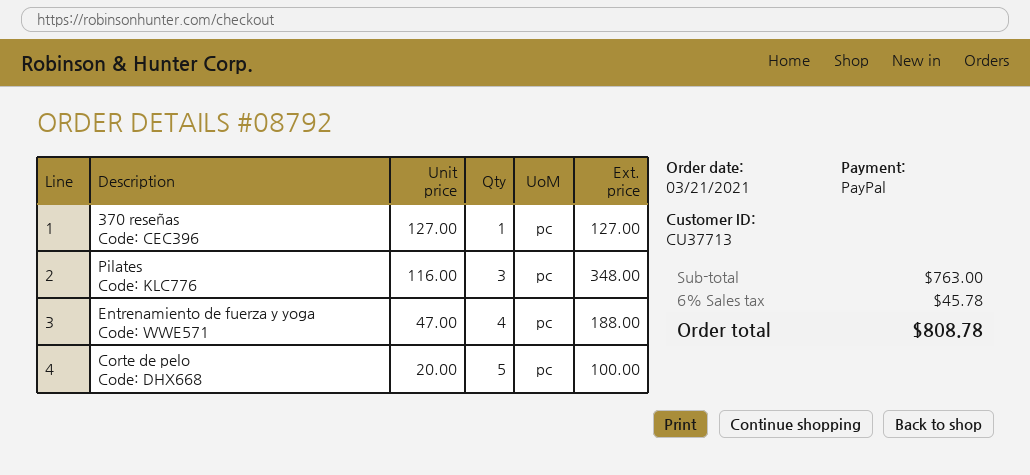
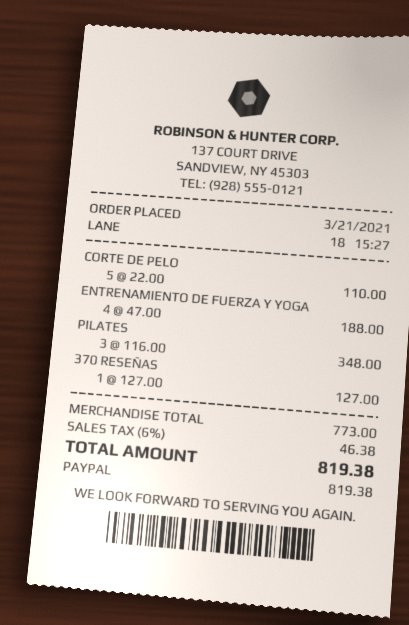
Corte de pelo: 5 x 20.00 = 100.00 -> 5 x 22.00 = 110.00
subtotal: 763.00 -> 773.00
tax: 6% = 45.78 -> 6% = 46.38
total: 808.78 -> 819.38

